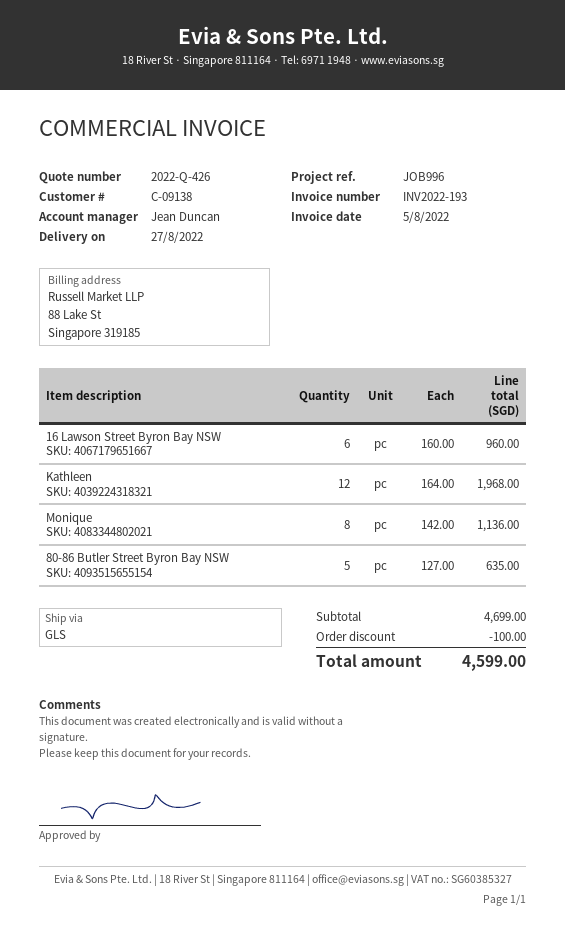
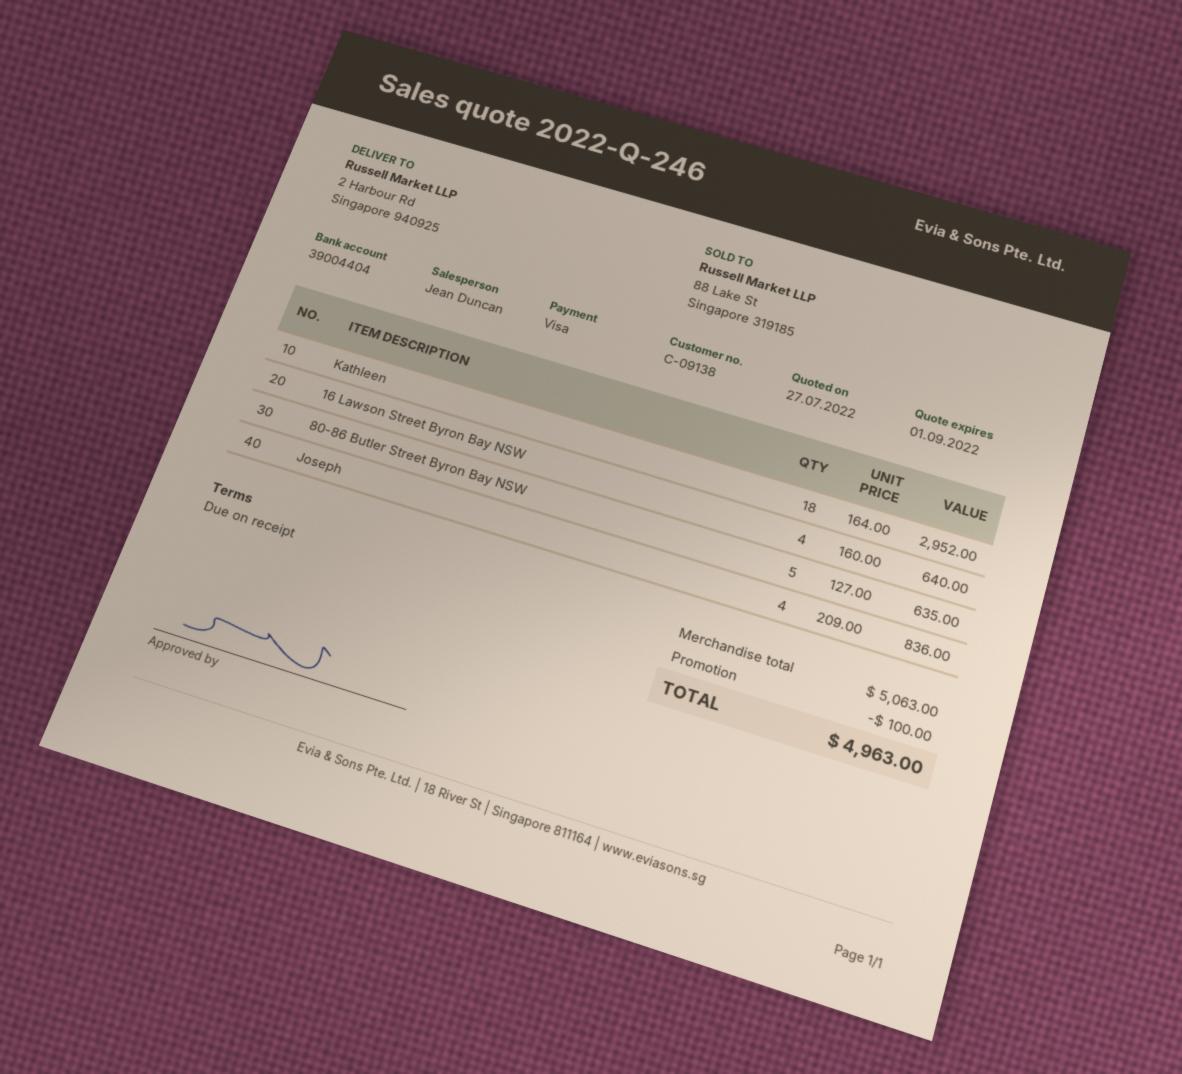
quote number: 2022-Q-426 -> 2022-Q-246
16 Lawson Street Byron Bay NSW: 6 x 160.00 = 960.00 -> 4 x 160.00 = 640.00
Kathleen: 12 x 164.00 = 1968.00 -> 18 x 164.00 = 2952.00
Monique: 8 x 142.00 = 1136.00 -> none
Joseph: none -> 4 x 209.00 = 836.00
subtotal: 4699.00 -> 5063.00
total: 4599.00 -> 4963.00

